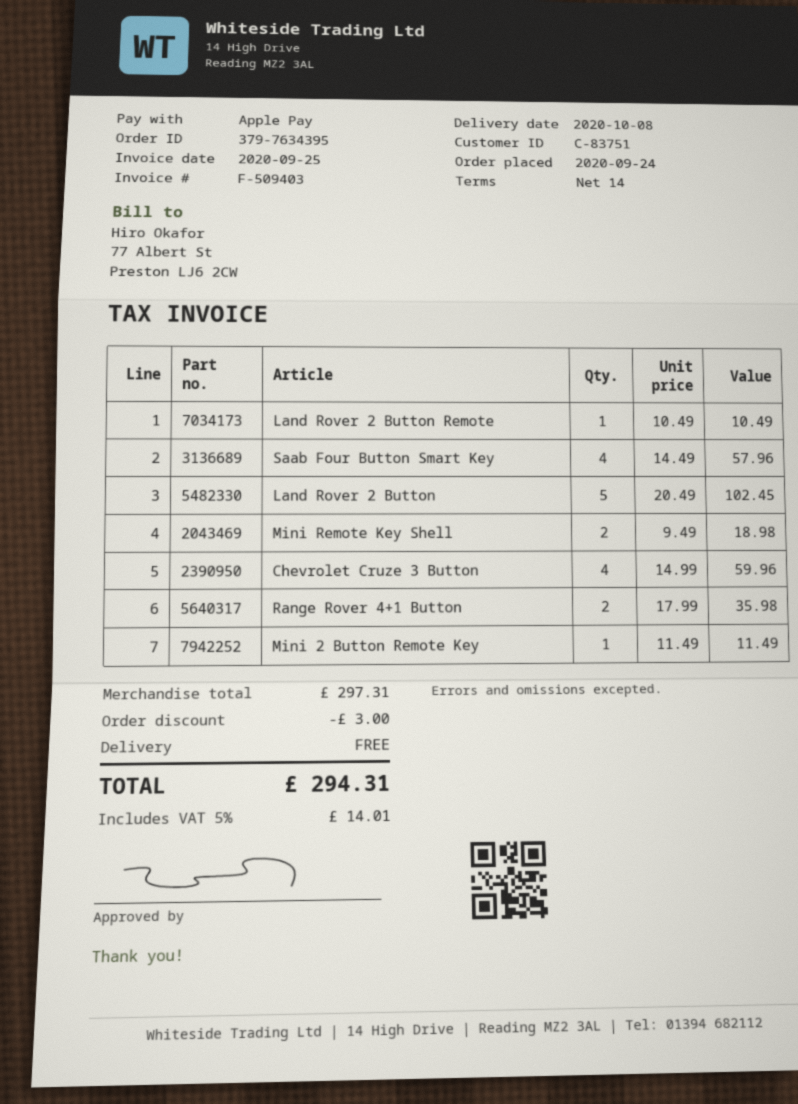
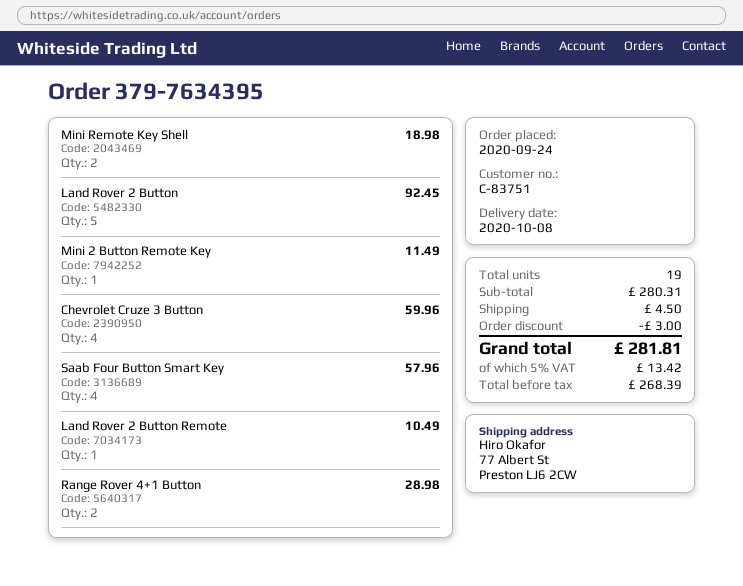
Land Rover 2 Button: 5 for 102.45 -> 5 for 92.45
Range Rover 4+1 Button: 2 for 35.98 -> 2 for 28.98
subtotal: 297.31 -> 280.31
shipping: 0.00 -> 4.50
tax: 5% = 14.01 -> 5% = 13.42
total: 294.31 -> 281.81

